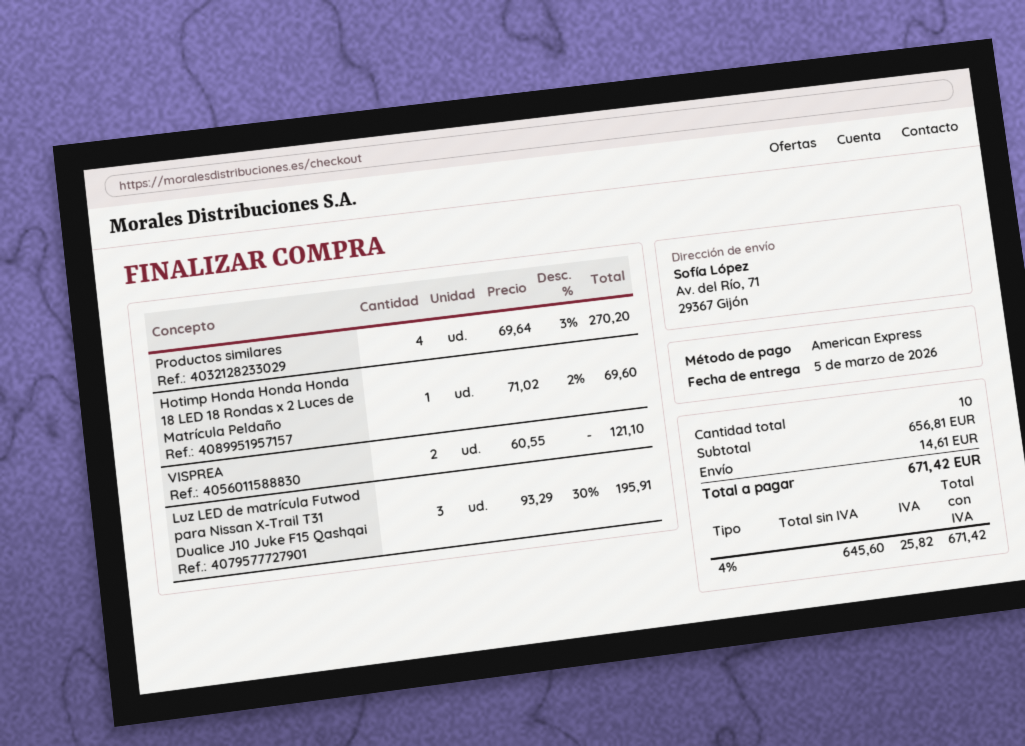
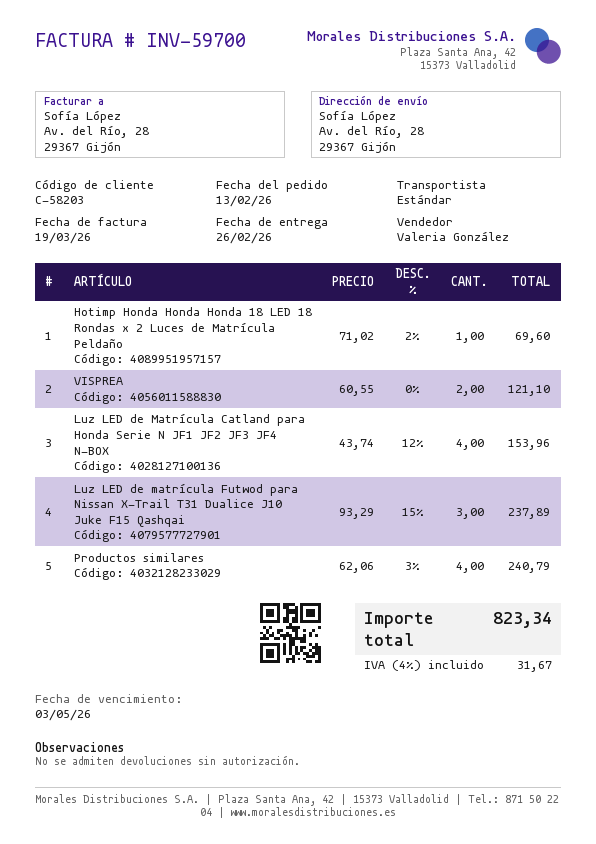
delivery date: 2026-03-05 -> 2026-02-26
ship to: Av. del Río, 71, 29367 Gijón -> Av. del Río, 28, 29367 Gijón
Productos similares: 4 x 69.64 - 3% = 270.20 -> 4 x 62.06 - 3% = 240.79
Luz LED de matrícula Futwod para Nissan X-Trail T31 Dualice J10 Juke F15 Qashqai: 3 x 93.29 - 30% = 195.91 -> 3 x 93.29 - 15% = 237.89
Luz LED de Matrícula Catland para Honda Serie N JF1 JF2 JF3 JF4 N-BOX: none -> 4 x 43.74 - 12% = 153.96
shipping: 14.61 -> none
tax: 4% = 25.82 -> 4% = 31.67
total: 671.42 -> 823.34

